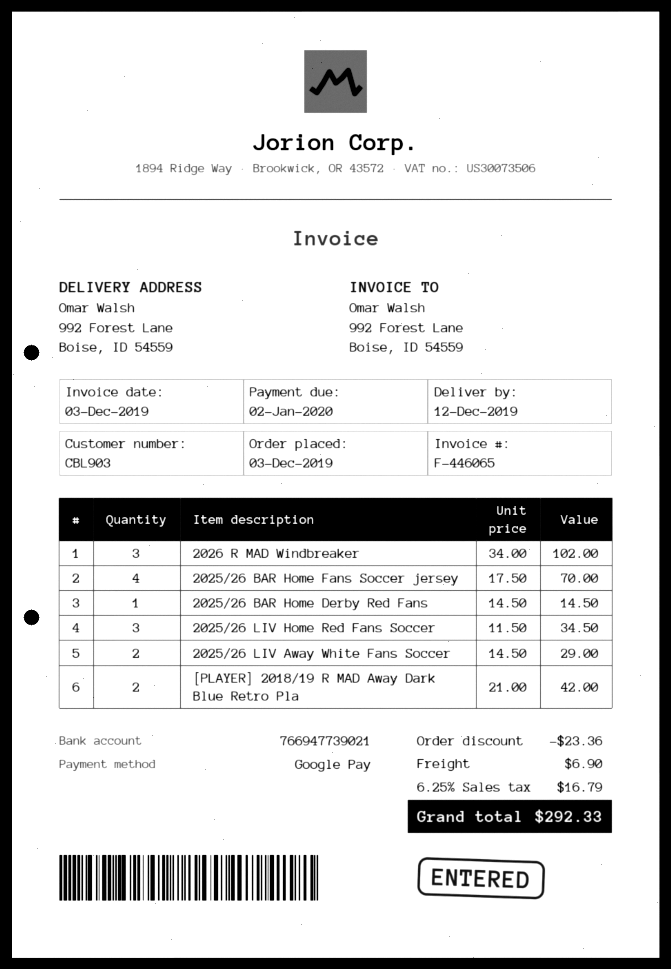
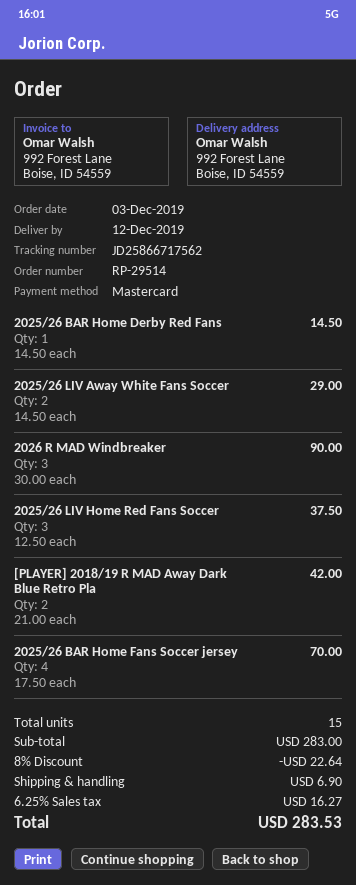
payment method: Google Pay -> Mastercard
2026 R MAD Windbreaker: 3 x 34.00 = 102.00 -> 3 x 30.00 = 90.00
2025/26 LIV Home Red Fans Soccer: 3 x 11.50 = 34.50 -> 3 x 12.50 = 37.50
discount: 23.36 -> 22.64
tax: 6.25% = 16.79 -> 6.25% = 16.27
total: 292.33 -> 283.53

